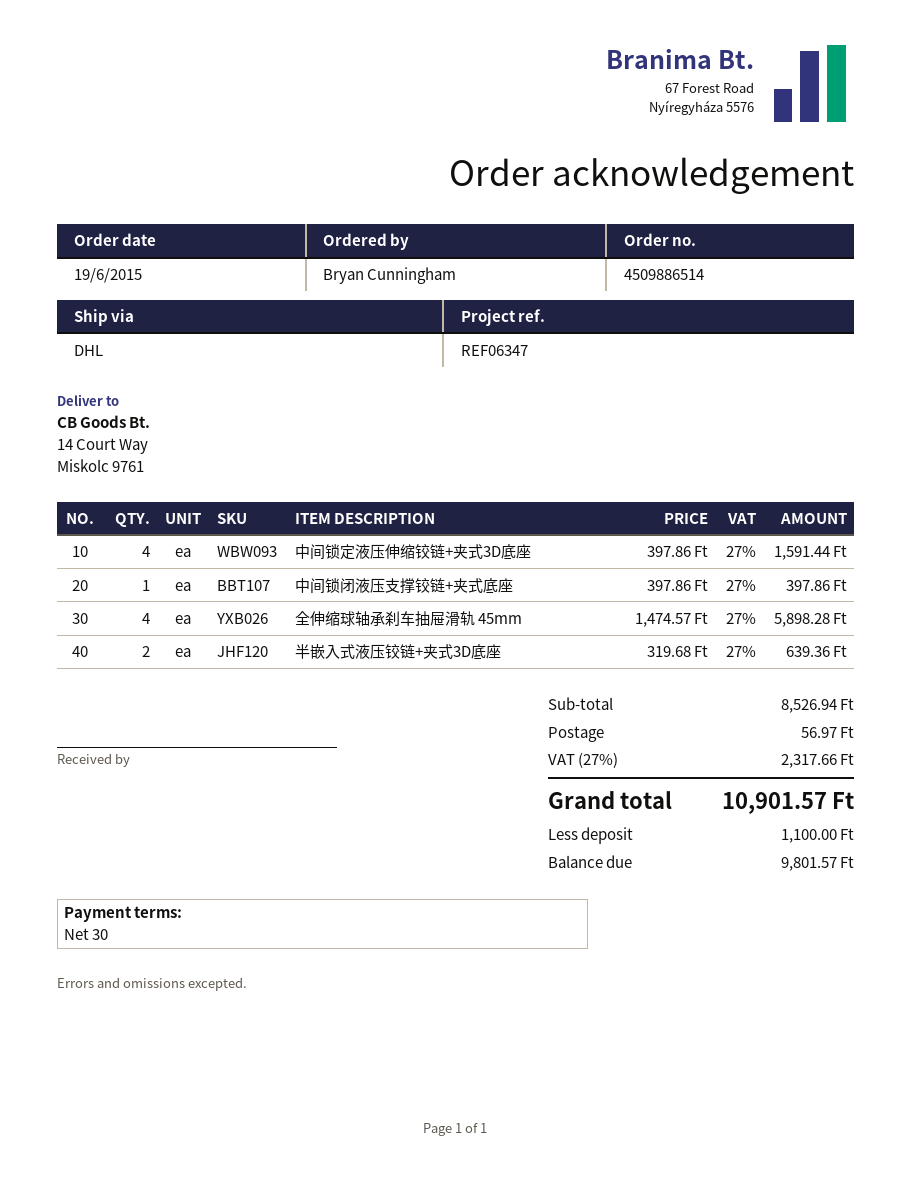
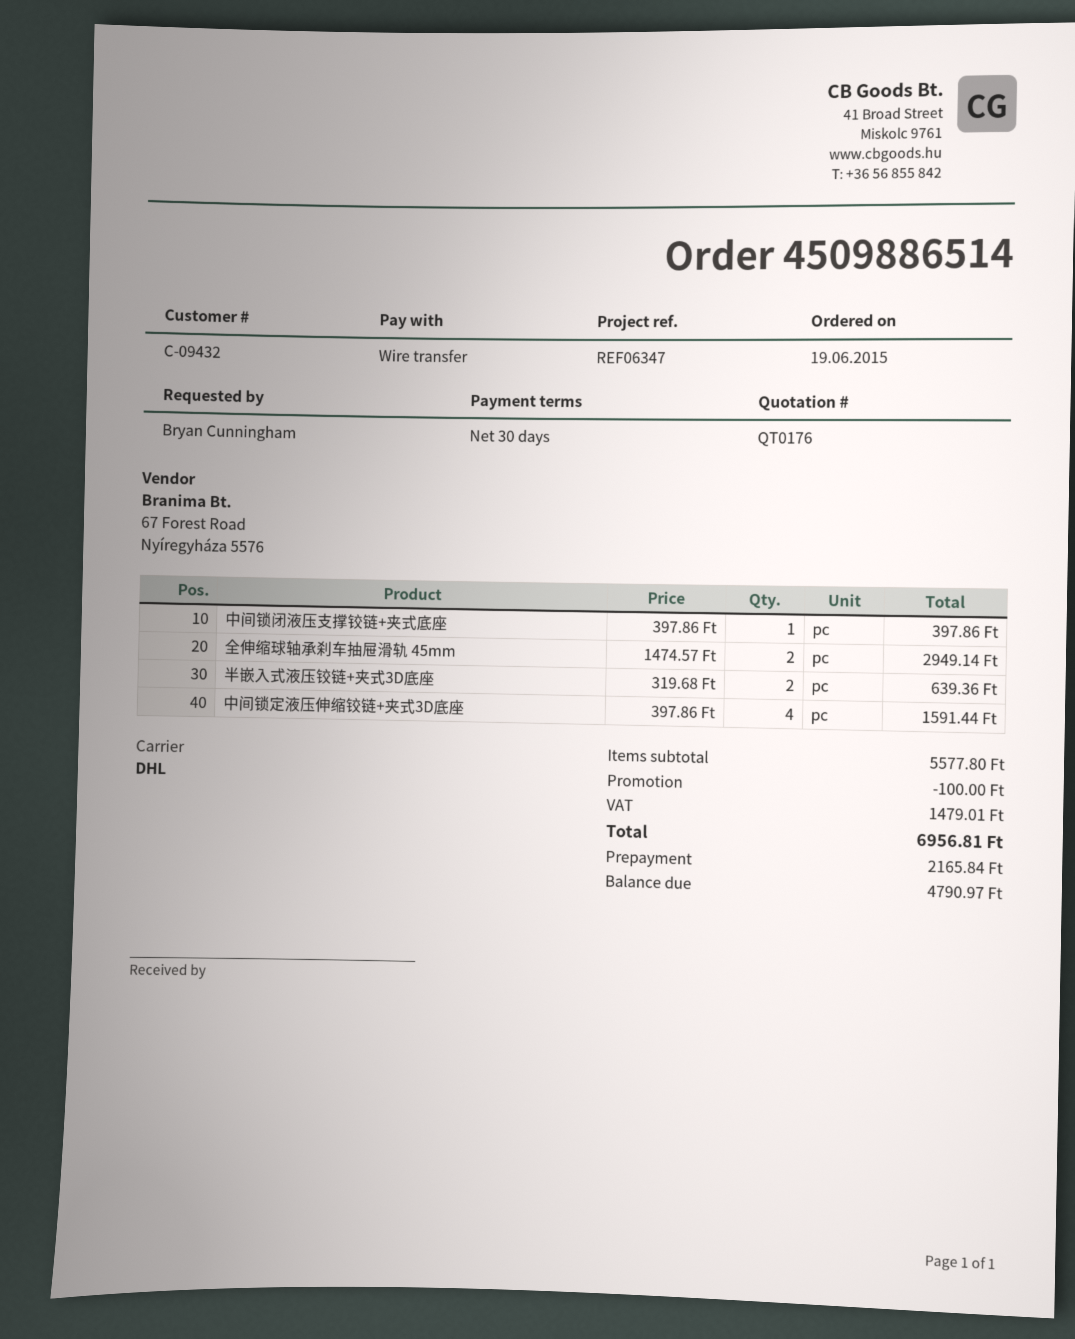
全伸缩球轴承刹车抽屉滑轨 45mm: 4 x 1474.57 = 5898.28 -> 2 x 1474.57 = 2949.14
subtotal: 8526.94 -> 5577.80
discount: none -> 100.00
shipping: 56.97 -> none
tax: 2317.66 -> 1479.01
total: 10901.57 -> 6956.81
deposit: 1100.00 -> 2165.84
balance: 9801.57 -> 4790.97

